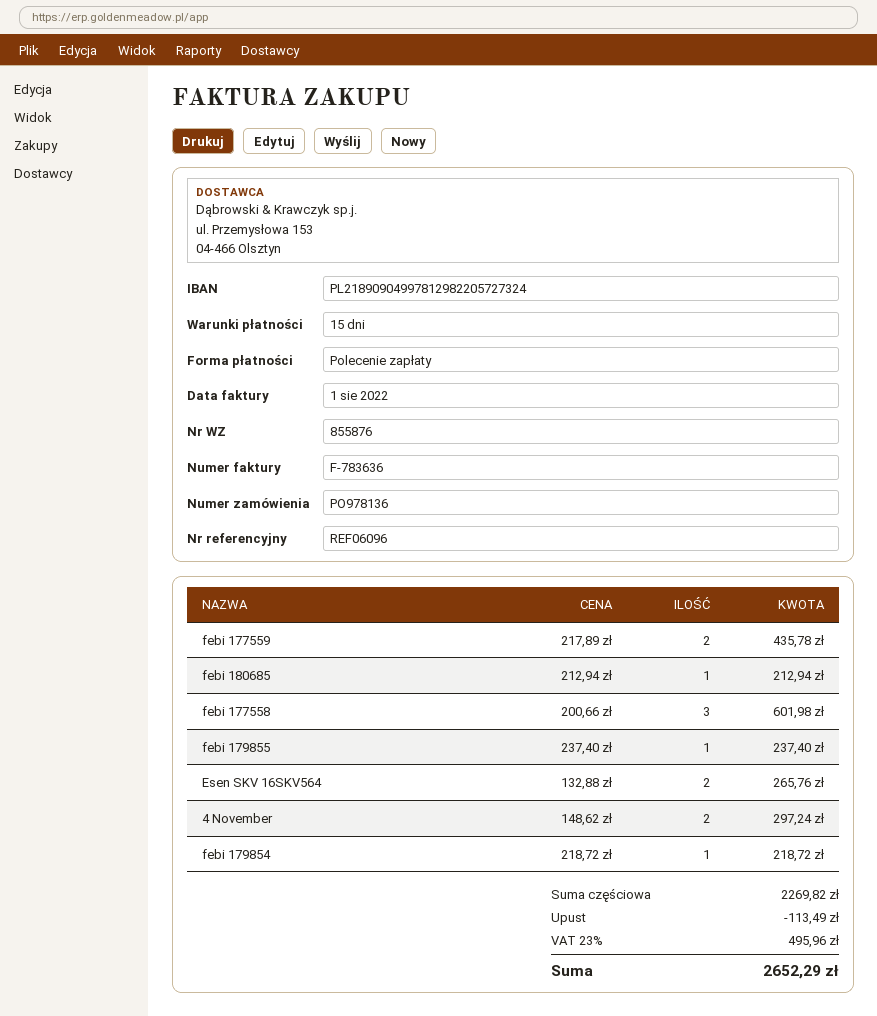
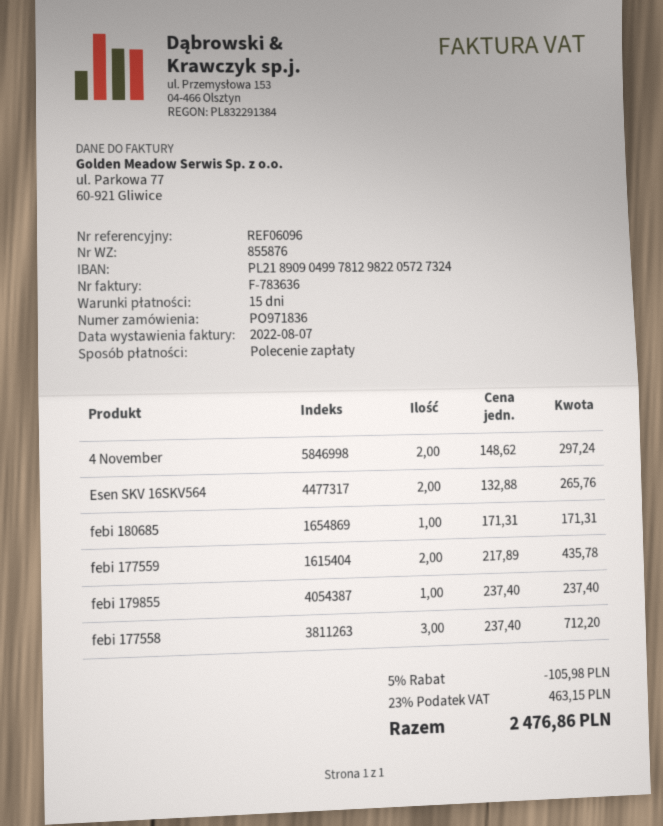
order number: PO978136 -> PO971836
invoice date: 2022-08-01 -> 2022-08-07
febi 180685: 1 x 212.94 = 212.94 -> 1 x 171.31 = 171.31
febi 177558: 3 x 200.66 = 601.98 -> 3 x 237.40 = 712.20
febi 179854: 1 x 218.72 = 218.72 -> none
discount: 113.49 -> 105.98
tax: 23% = 495.96 -> 23% = 463.15
total: 2652.29 -> 2476.86

